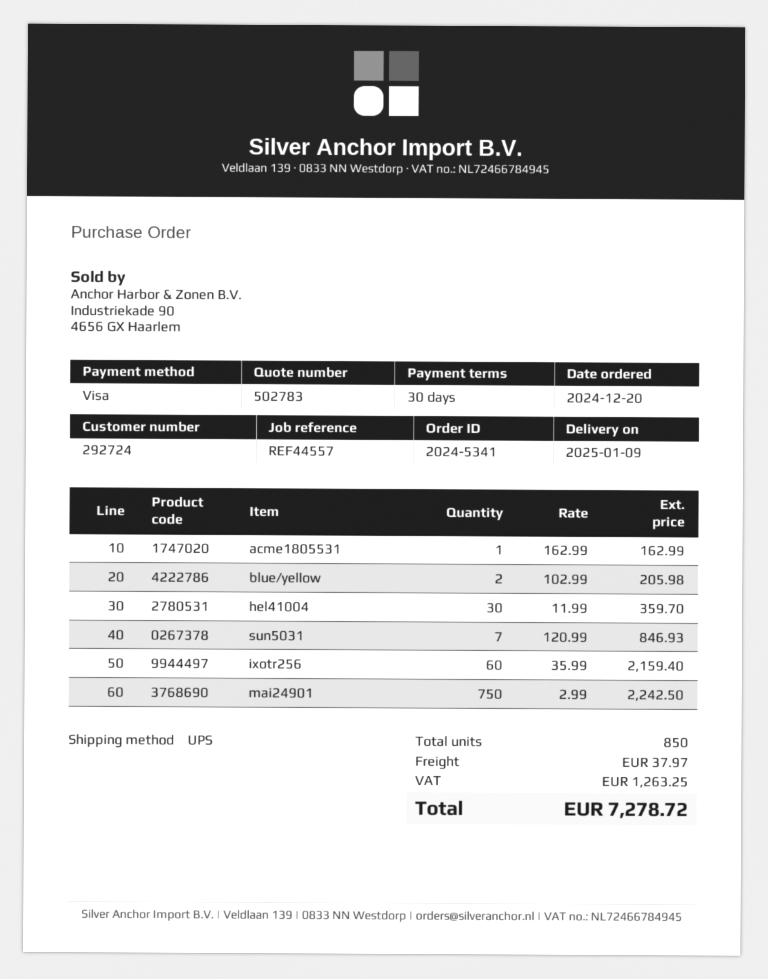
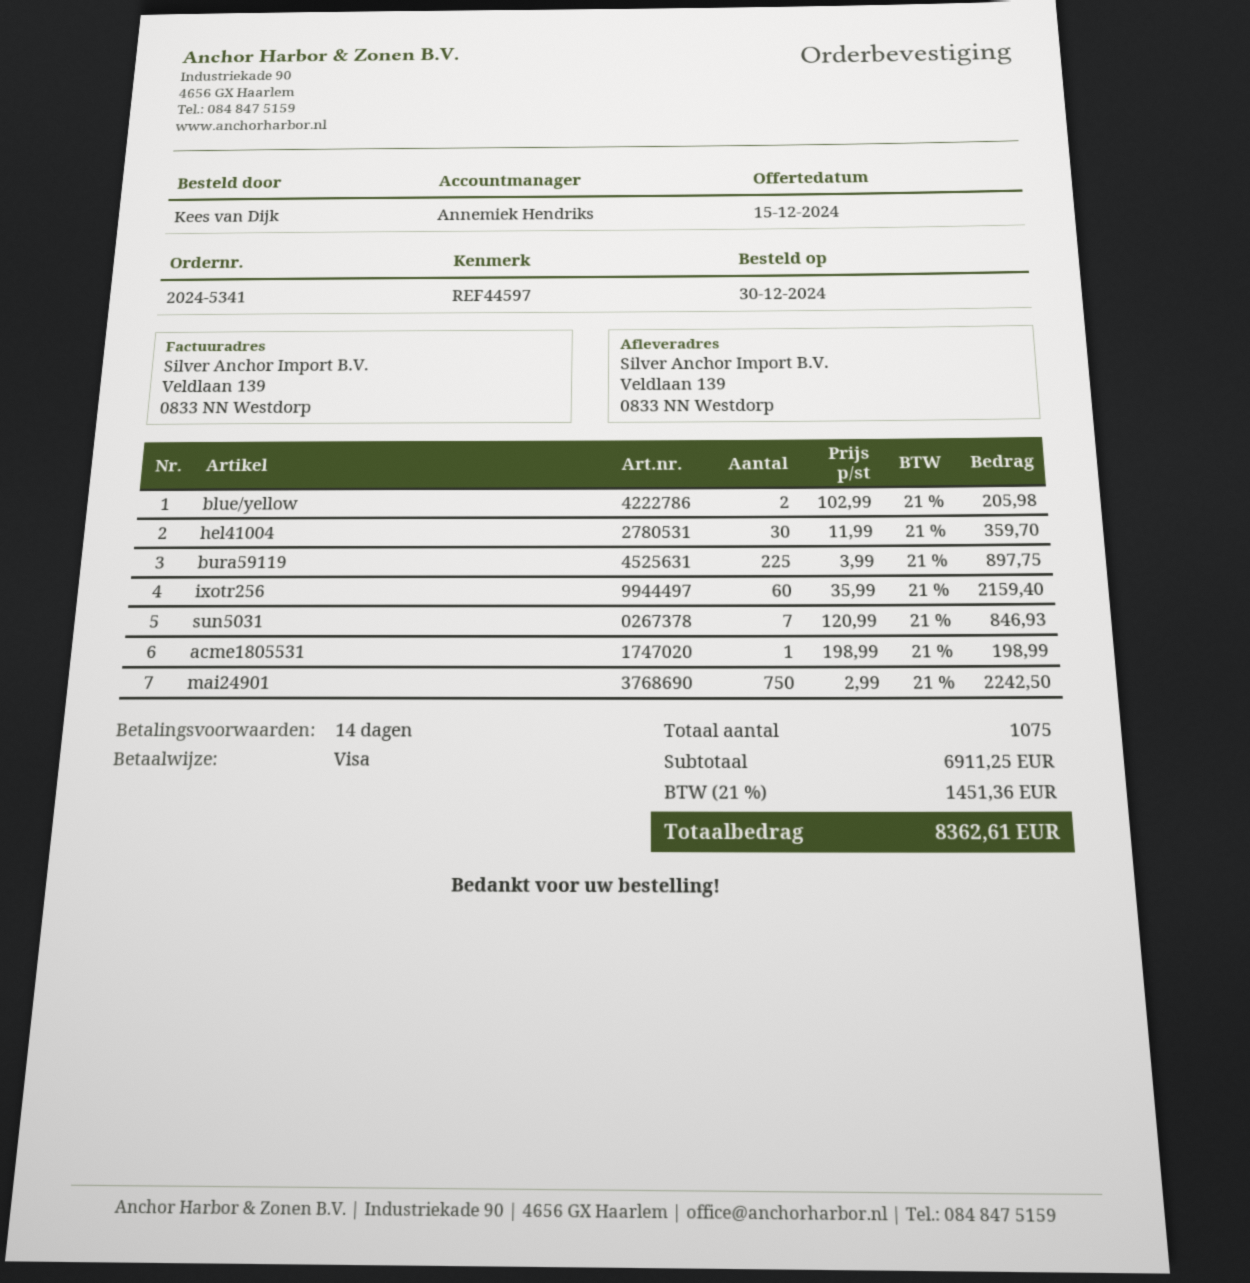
order date: 2024-12-20 -> 2024-12-30
payment terms: 30 days -> 14 days
reference: REF44557 -> REF44597
acme1805531: 1 x 162.99 = 162.99 -> 1 x 198.99 = 198.99
bura59119: none -> 225 x 3.99 = 897.75
total quantity: 850 -> 1075
shipping: 37.97 -> none
tax: 1263.25 -> 1451.36
total: 7278.72 -> 8362.61

